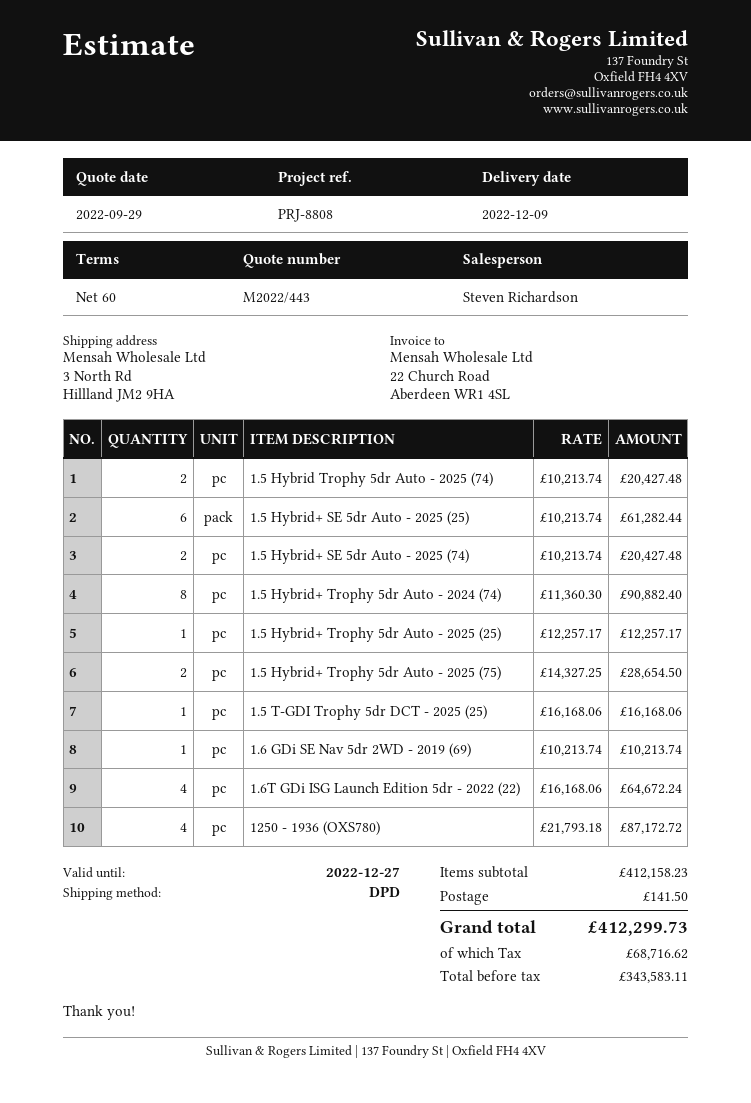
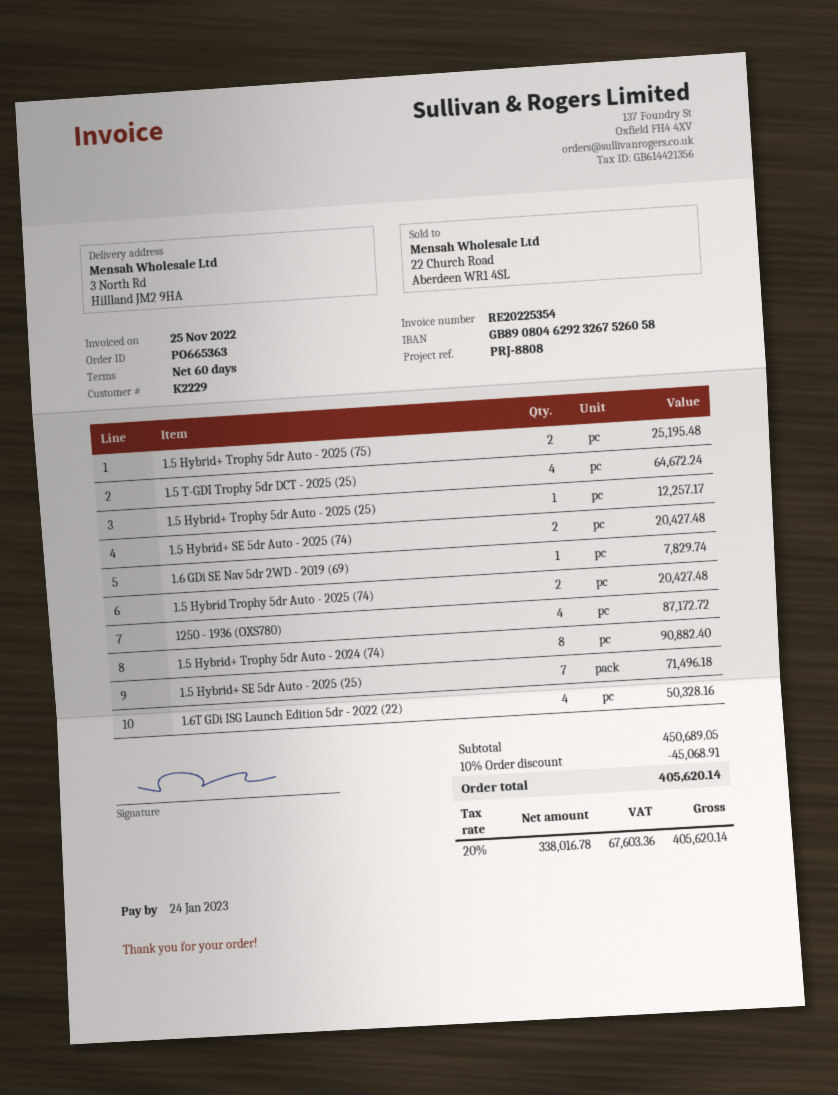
1.5 Hybrid+ SE 5dr Auto - 2025 (25): 6 for 61282.44 -> 7 for 71496.18
1.5 Hybrid+ Trophy 5dr Auto - 2025 (75): 2 for 28654.50 -> 2 for 25195.48
1.5 T-GDI Trophy 5dr DCT - 2025 (25): 1 for 16168.06 -> 4 for 64672.24
1.6 GDi SE Nav 5dr 2WD - 2019 (69): 1 for 10213.74 -> 1 for 7829.74
1.6T GDi ISG Launch Edition 5dr - 2022 (22): 4 for 64672.24 -> 4 for 50328.16
subtotal: 412158.23 -> 450689.05
discount: none -> 10% = 45068.91
shipping: 141.50 -> none
net: 343583.11 -> 338016.78
tax: 68716.62 -> 67603.36
total: 412299.73 -> 405620.14

